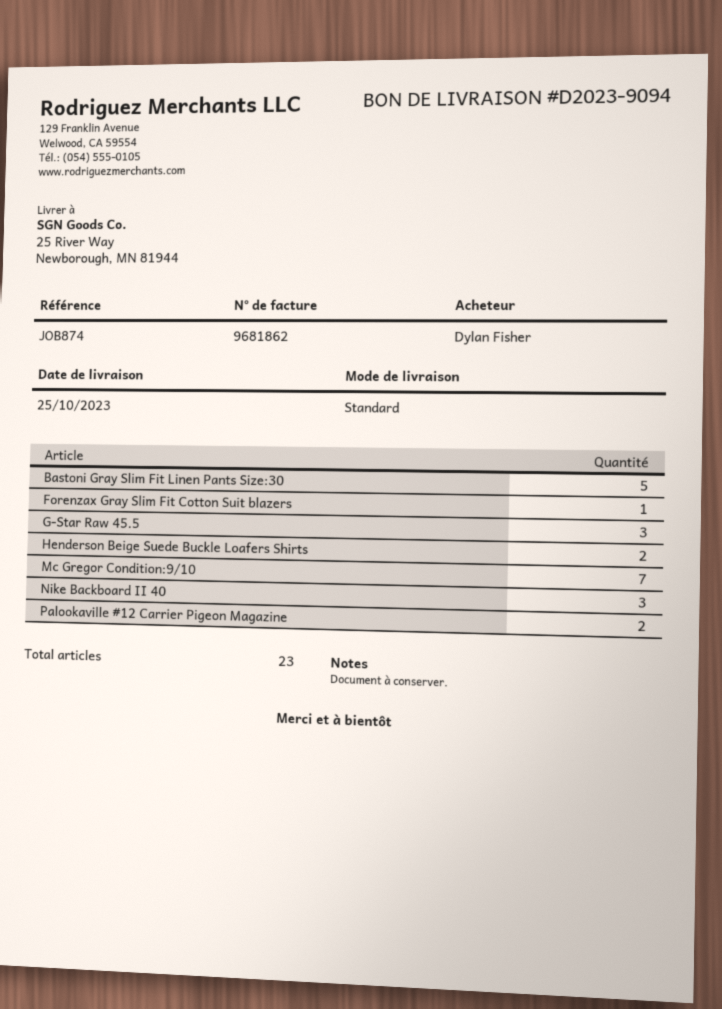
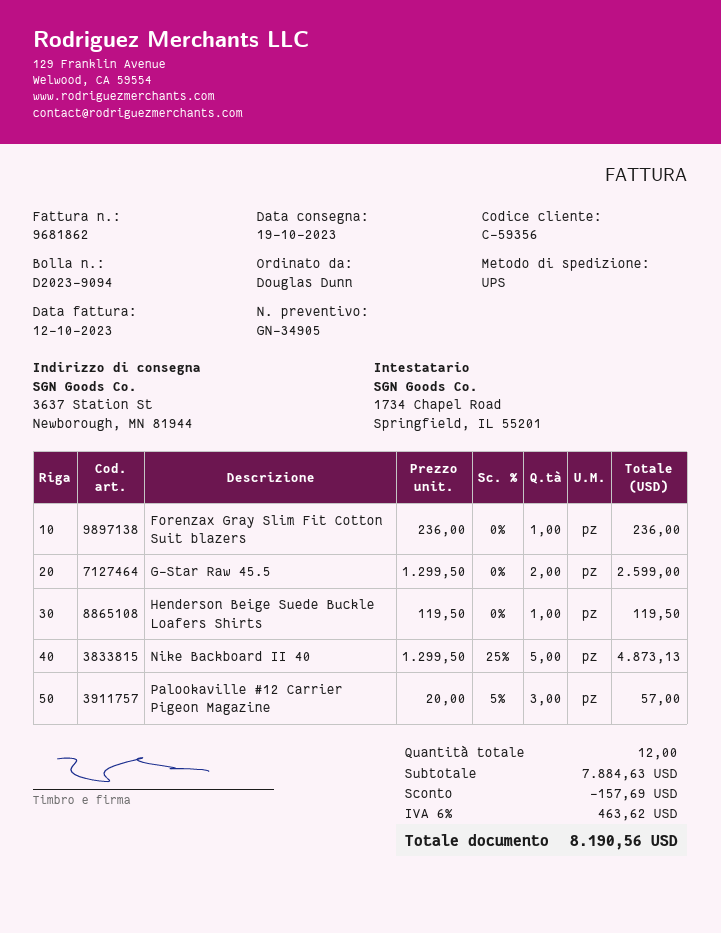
delivery date: 2023-10-25 -> 2023-10-19
ordered by: Dylan Fisher -> Douglas Dunn
shipping method: standard -> UPS
ship to: 25 River Way, Newborough, MN 81944 -> 3637 Station St, Newborough, MN 81944
Bastoni Gray Slim Fit Linen Pants Size:30: 5 -> none
G-Star Raw 45.5: 3 -> 2
Henderson Beige Suede Buckle Loafers Shirts: 2 -> 1
Mc Gregor Condition:9/10: 7 -> none
Nike Backboard II 40: 3 -> 5
Palookaville #12 Carrier Pigeon Magazine: 2 -> 3
total quantity: 23 -> 12

